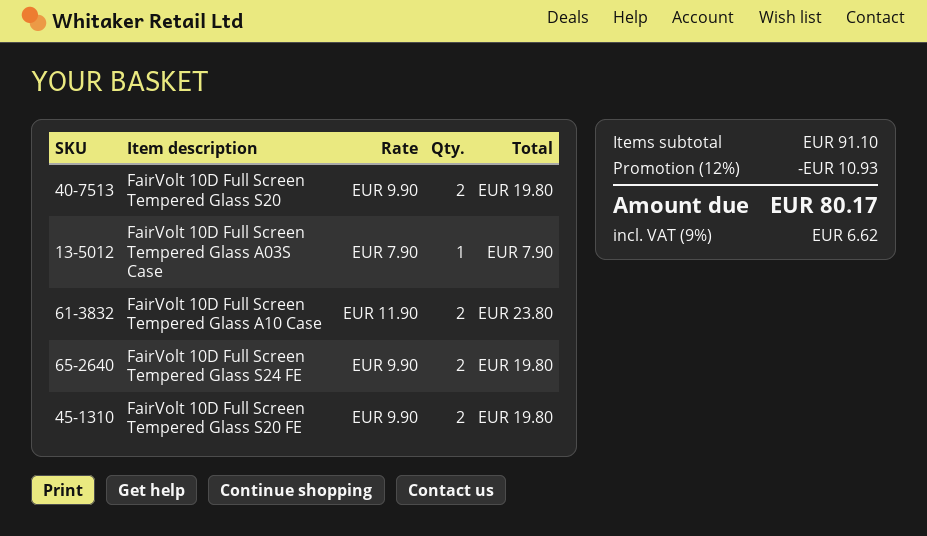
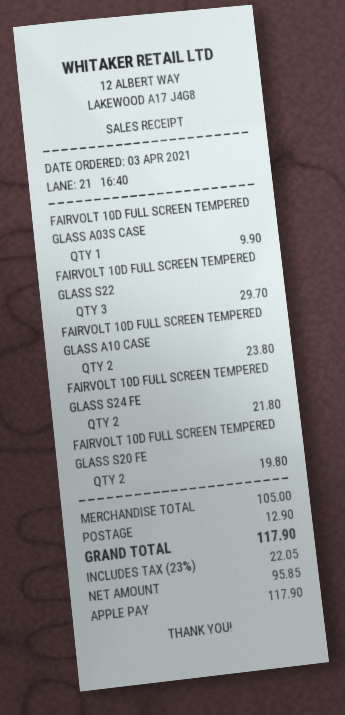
FairVolt 10D Full Screen Tempered Glass S20: 2 for 19.80 -> none
FairVolt 10D Full Screen Tempered Glass A03S Case: 1 for 7.90 -> 1 for 9.90
FairVolt 10D Full Screen Tempered Glass S24 FE: 2 for 19.80 -> 2 for 21.80
FAIRVOLT 10D FULL SCREEN TEMPERED GLASS S22: none -> 3 for 29.70
subtotal: 91.10 -> 105.00
discount: 12% = 10.93 -> none
shipping: none -> 12.90
tax: 9% = 6.62 -> 23% = 22.05
total: 80.17 -> 117.90

